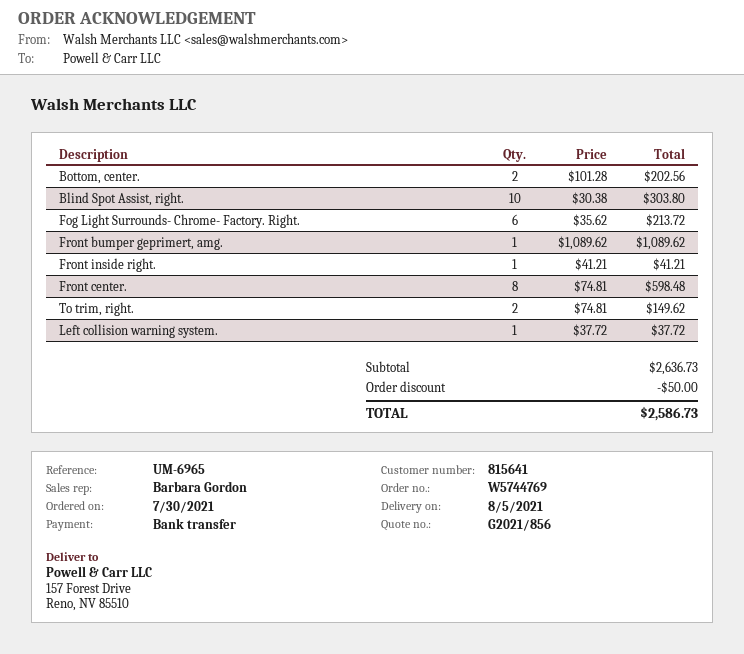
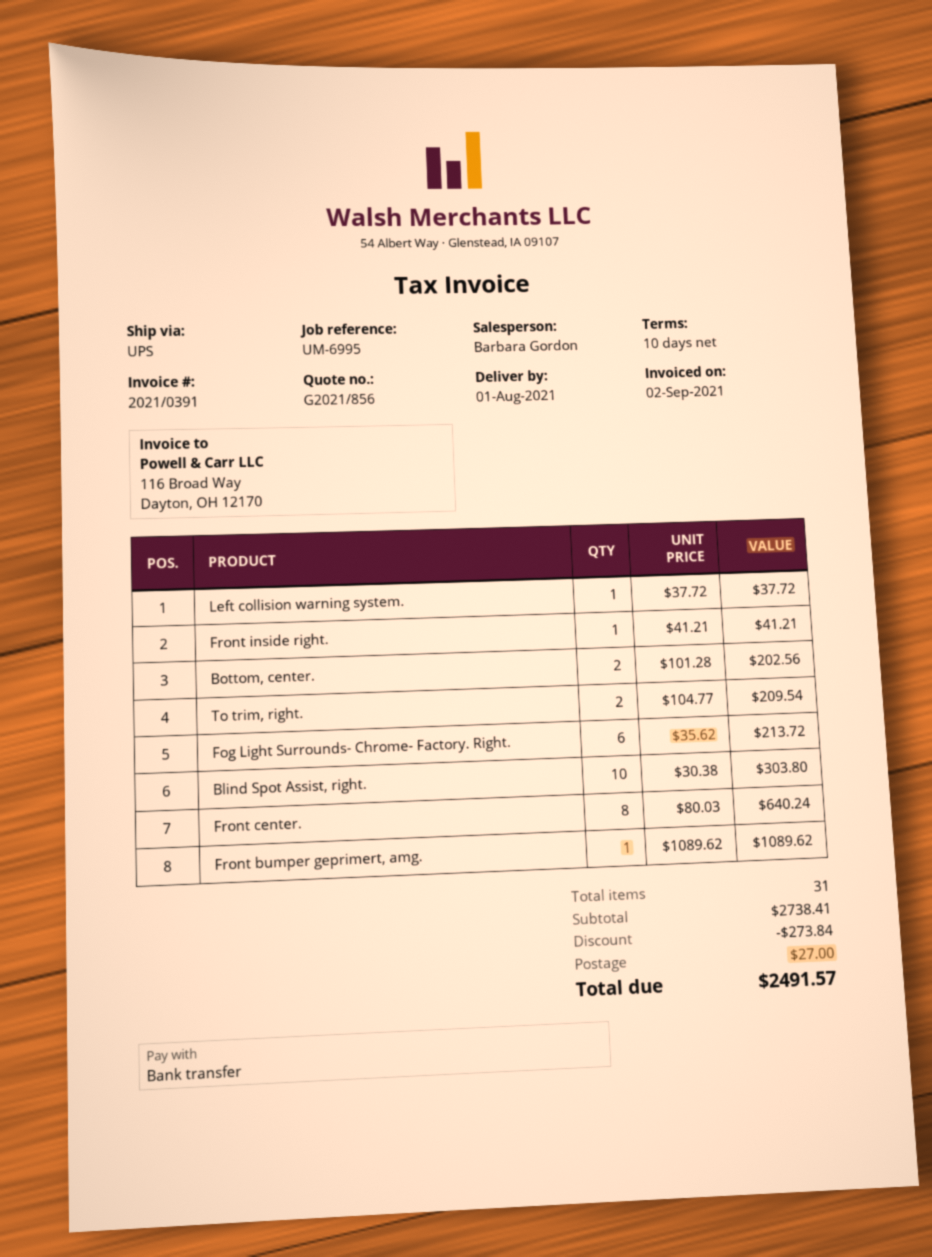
delivery date: 2021-08-05 -> 2021-08-01
reference: UM-6965 -> UM-6995
Front center.: 8 x 74.81 = 598.48 -> 8 x 80.03 = 640.24
To trim, right.: 2 x 74.81 = 149.62 -> 2 x 104.77 = 209.54
subtotal: 2636.73 -> 2738.41
discount: 50.00 -> 273.84
shipping: none -> 27.00
total: 2586.73 -> 2491.57

